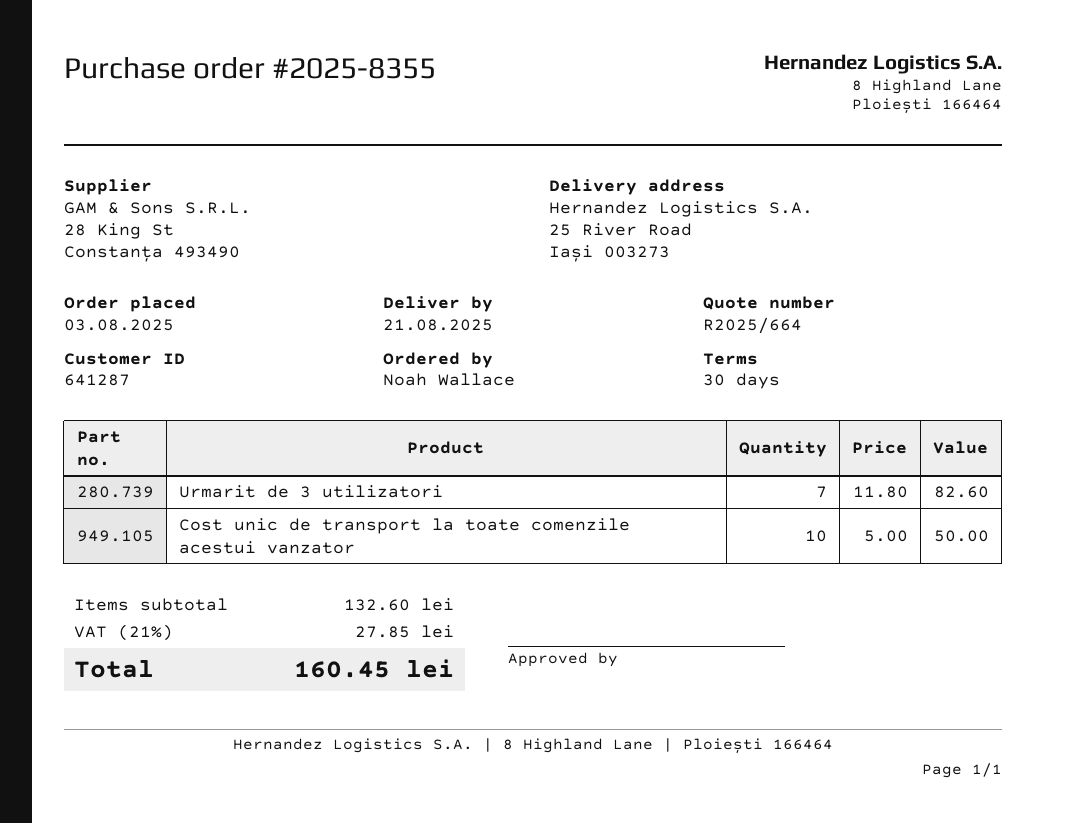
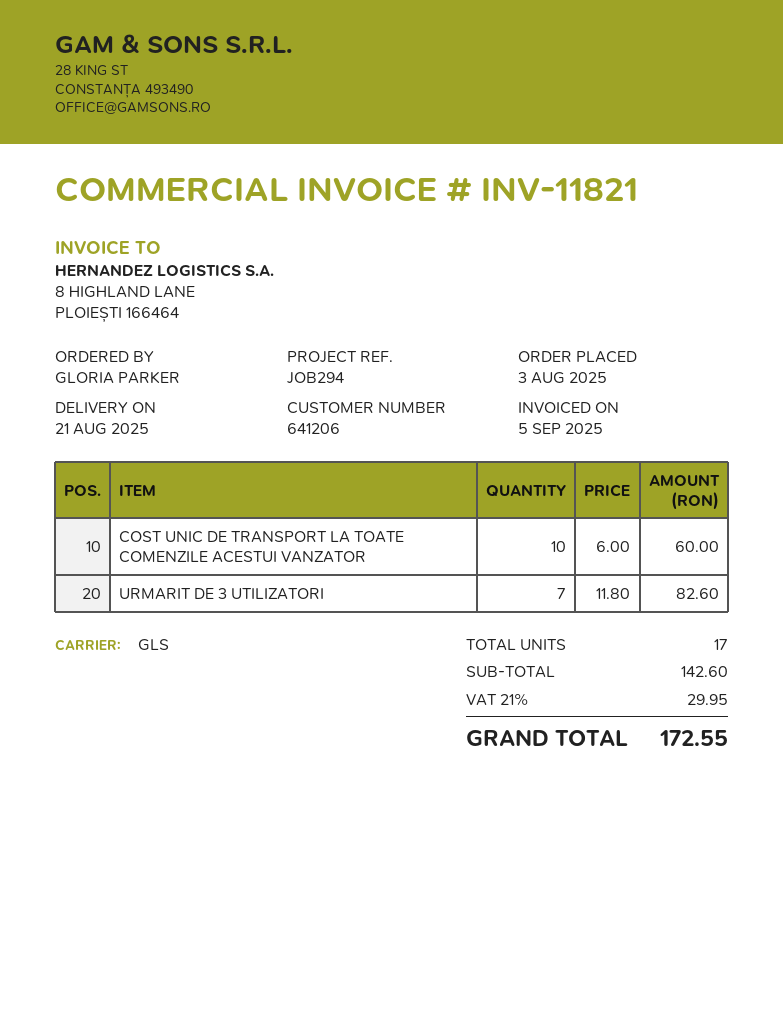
customer number: 641287 -> 641206
ordered by: Noah Wallace -> GLORIA PARKER
Cost unic de transport la toate comenzile acestui vanzator: 10 x 5.00 = 50.00 -> 10 x 6.00 = 60.00
subtotal: 132.60 -> 142.60
tax: 21% = 27.85 -> 21% = 29.95
total: 160.45 -> 172.55

